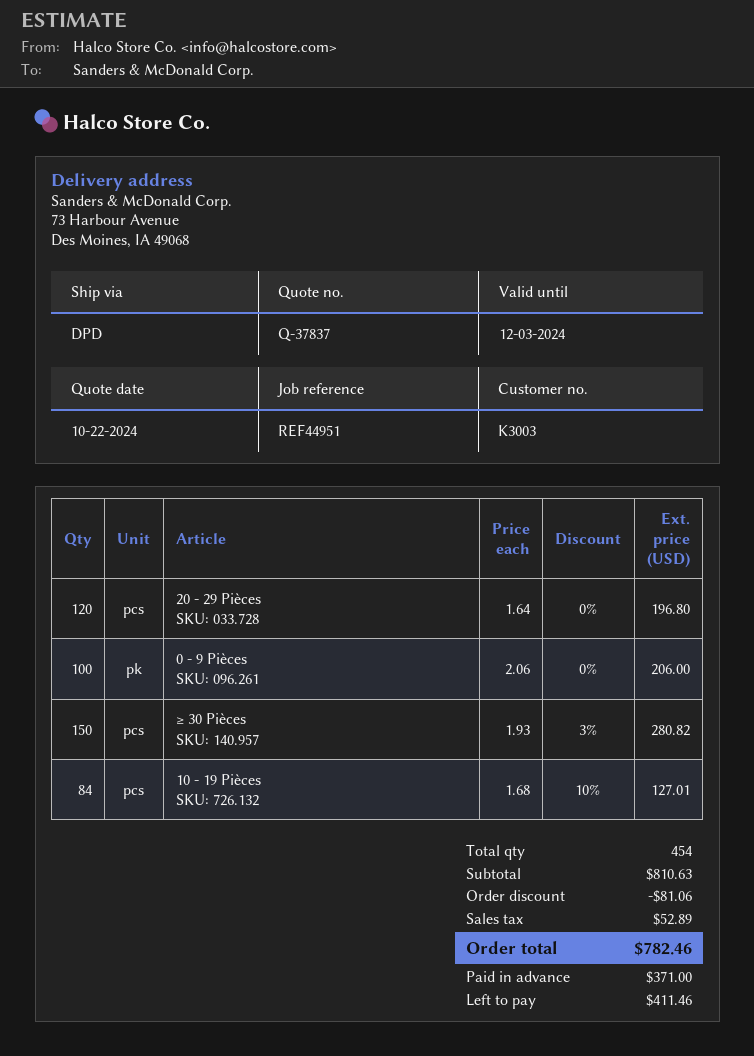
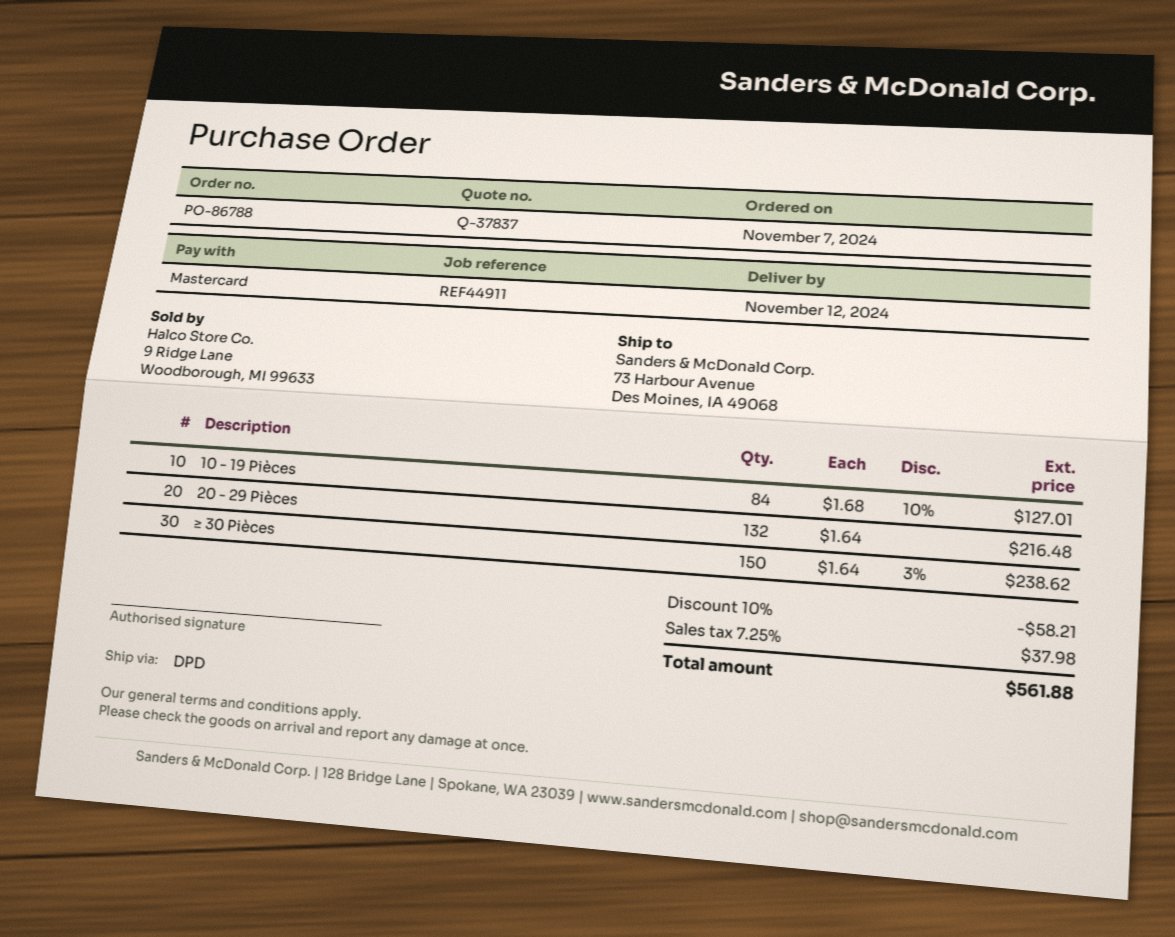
reference: REF44951 -> REF44911
20 - 29 Pièces: 120 x 1.64 = 196.80 -> 132 x 1.64 = 216.48
0 - 9 Pièces: 100 x 2.06 = 206.00 -> none
≥ 30 Pièces: 150 x 1.93 - 3% = 280.82 -> 150 x 1.64 - 3% = 238.62
discount: 81.06 -> 58.21
tax: 52.89 -> 37.98
total: 782.46 -> 561.88

